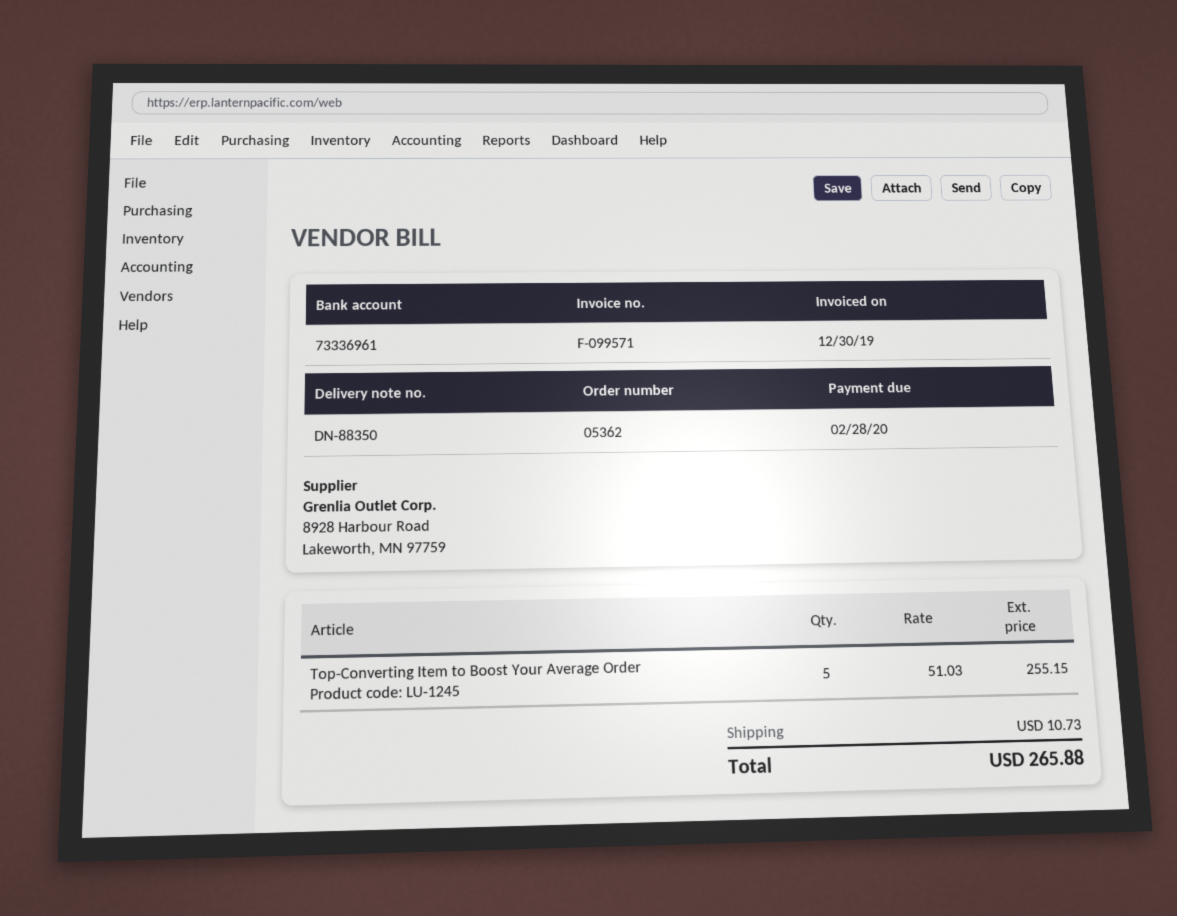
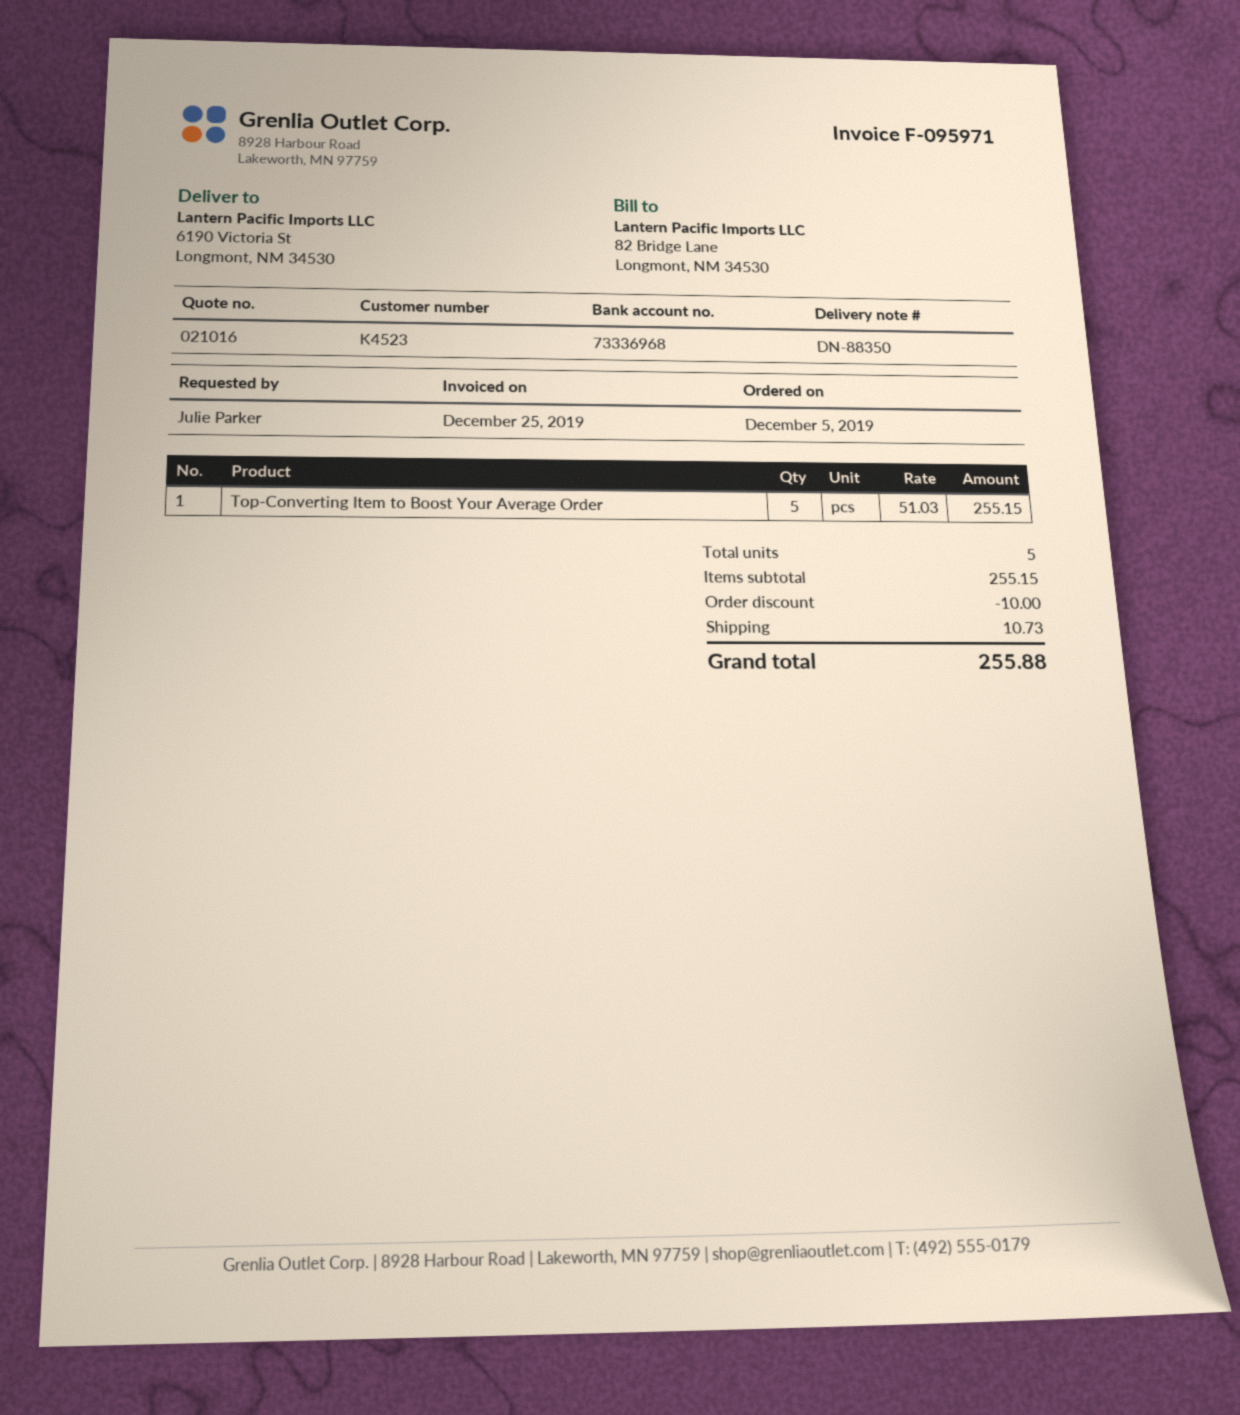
invoice number: F-099571 -> F-095971
invoice date: 2019-12-30 -> 2019-12-25
bank account: 73336961 -> 73336968
discount: none -> 10.00
total: 265.88 -> 255.88

